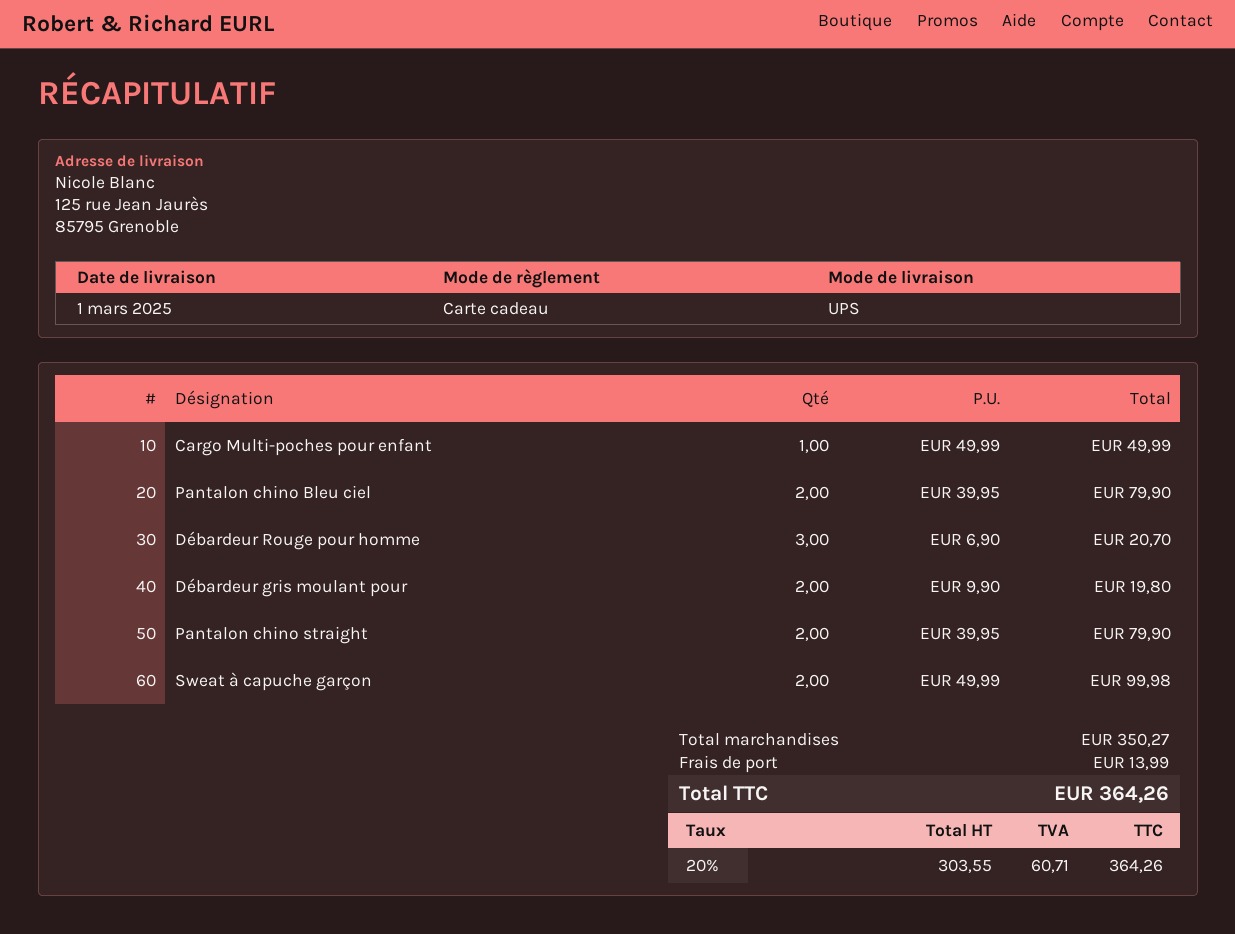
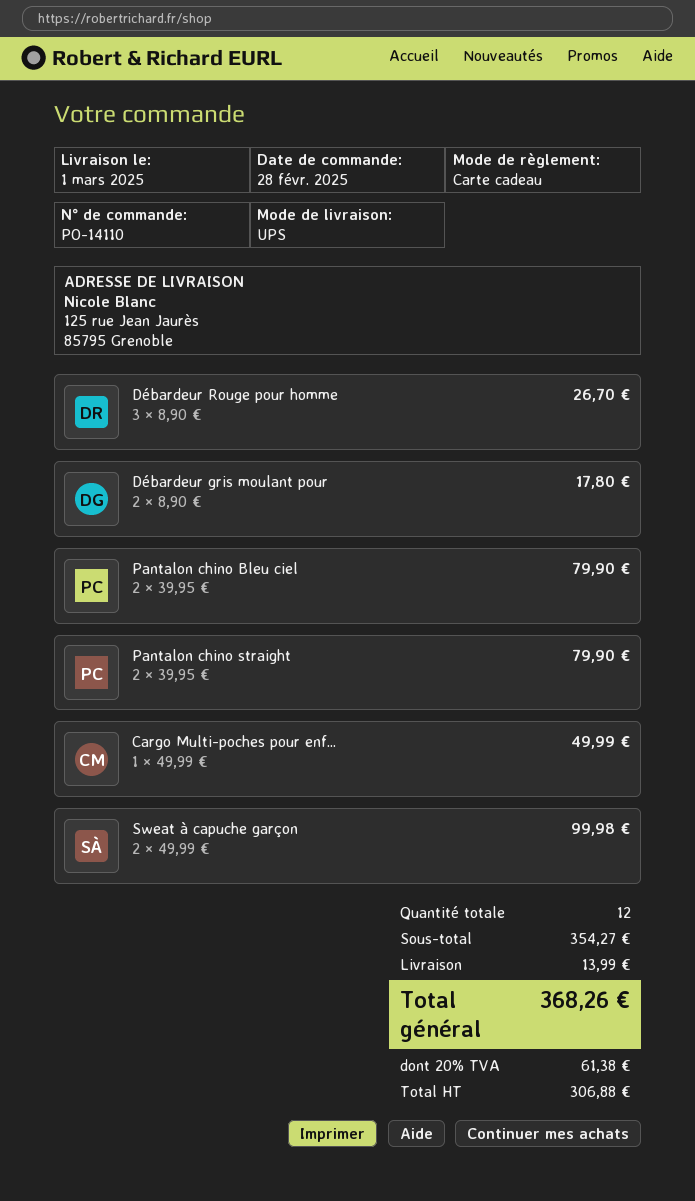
Débardeur Rouge pour homme: 3 x 6.90 = 20.70 -> 3 x 8.90 = 26.70
Débardeur gris moulant pour: 2 x 9.90 = 19.80 -> 2 x 8.90 = 17.80
subtotal: 350.27 -> 354.27
net: 303.55 -> 306.88
tax: 20% = 60.71 -> 20% = 61.38
total: 364.26 -> 368.26

